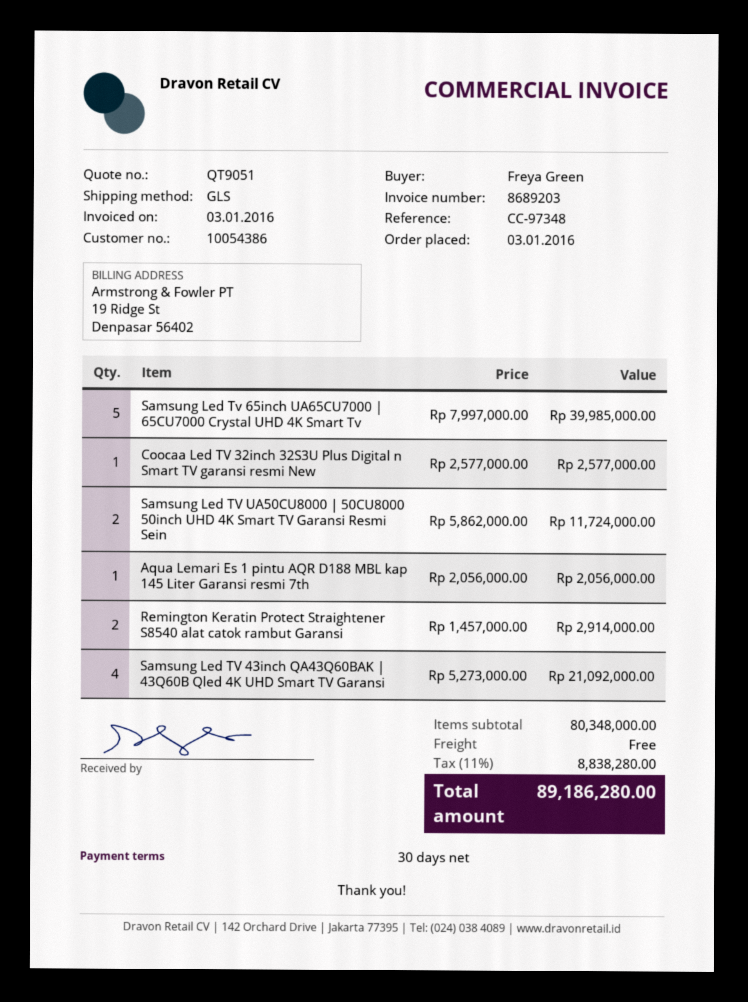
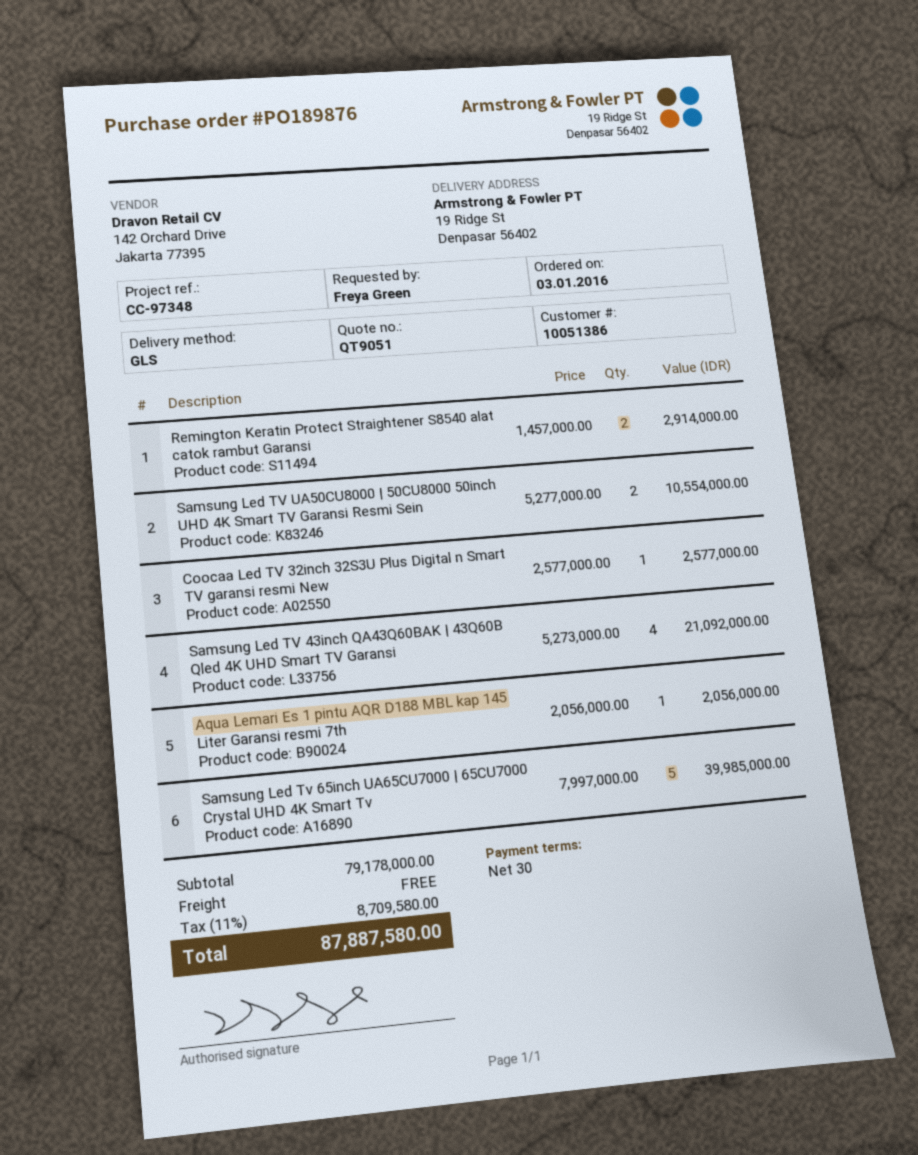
customer number: 10054386 -> 10051386
Samsung Led TV UA50CU8000 | 50CU8000 50inch UHD 4K Smart TV Garansi Resmi Sein: 2 x 5862000.00 = 11724000.00 -> 2 x 5277000.00 = 10554000.00
subtotal: 80348000.00 -> 79178000.00
tax: 11% = 8838280.00 -> 11% = 8709580.00
total: 89186280.00 -> 87887580.00

